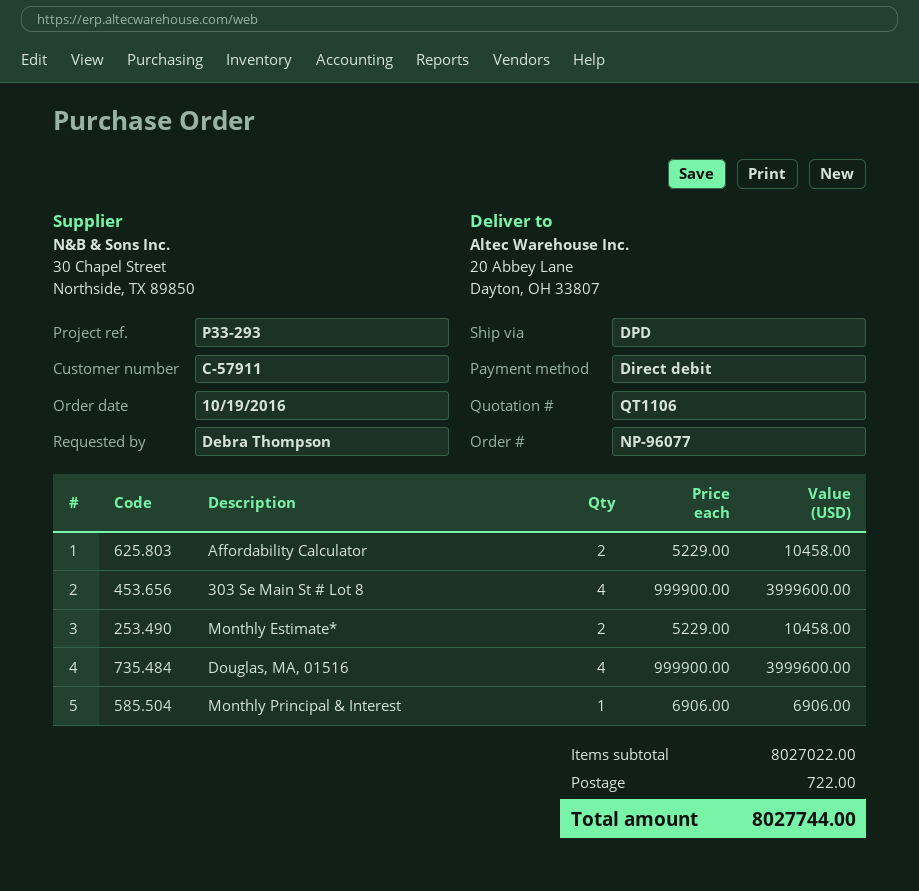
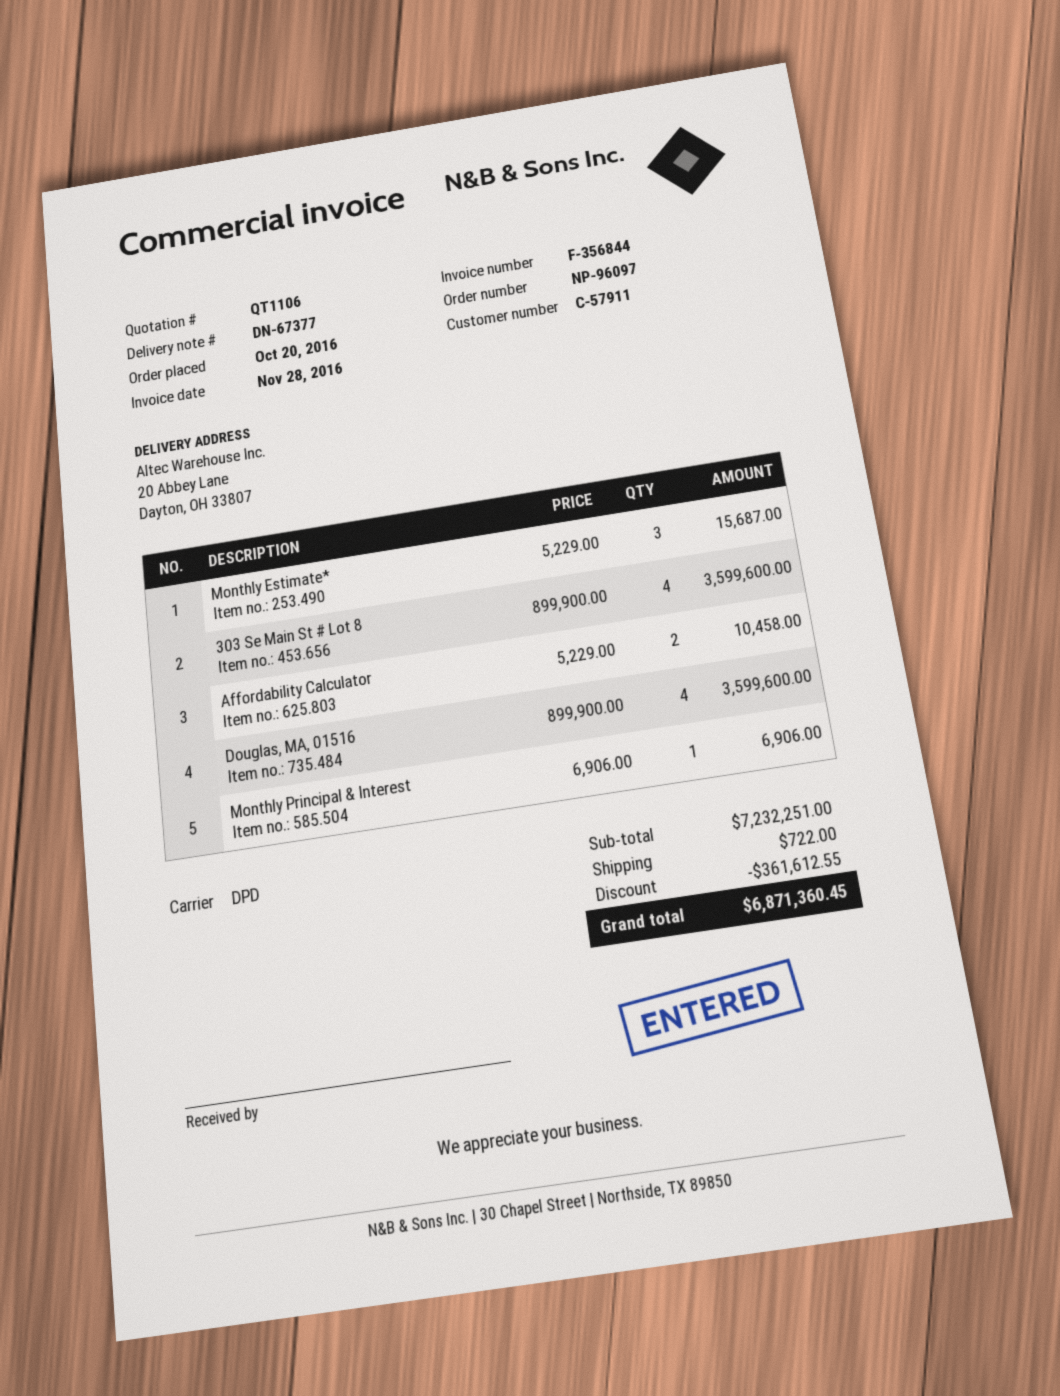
order number: NP-96077 -> NP-96097
order date: 2016-10-19 -> 2016-10-20
303 Se Main St # Lot 8: 4 x 999900.00 = 3999600.00 -> 4 x 899900.00 = 3599600.00
Monthly Estimate*: 2 x 5229.00 = 10458.00 -> 3 x 5229.00 = 15687.00
Douglas, MA, 01516: 4 x 999900.00 = 3999600.00 -> 4 x 899900.00 = 3599600.00
subtotal: 8027022.00 -> 7232251.00
discount: none -> 361612.55
total: 8027744.00 -> 6871360.45

